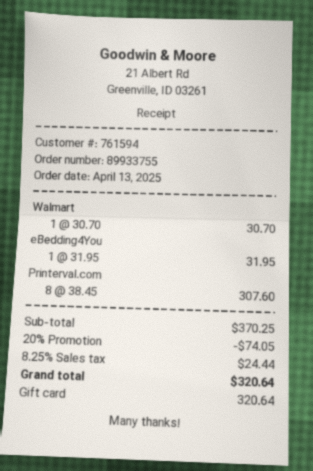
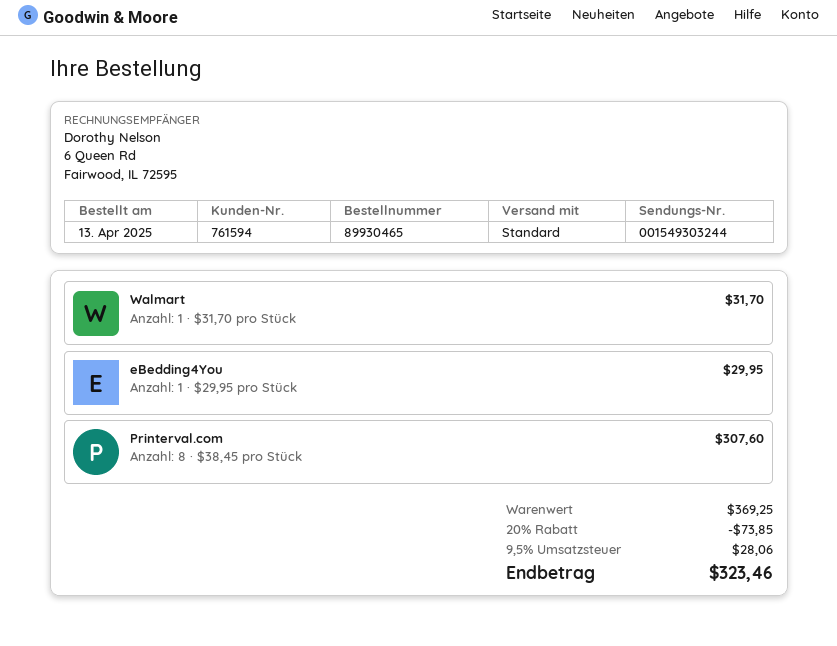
order number: 89933755 -> 89930465
Walmart: 1 x 30.70 = 30.70 -> 1 x 31.70 = 31.70
eBedding4You: 1 x 31.95 = 31.95 -> 1 x 29.95 = 29.95
subtotal: 370.25 -> 369.25
discount: 20% = 74.05 -> 20% = 73.85
tax: 8.25% = 24.44 -> 9.5% = 28.06
total: 320.64 -> 323.46

